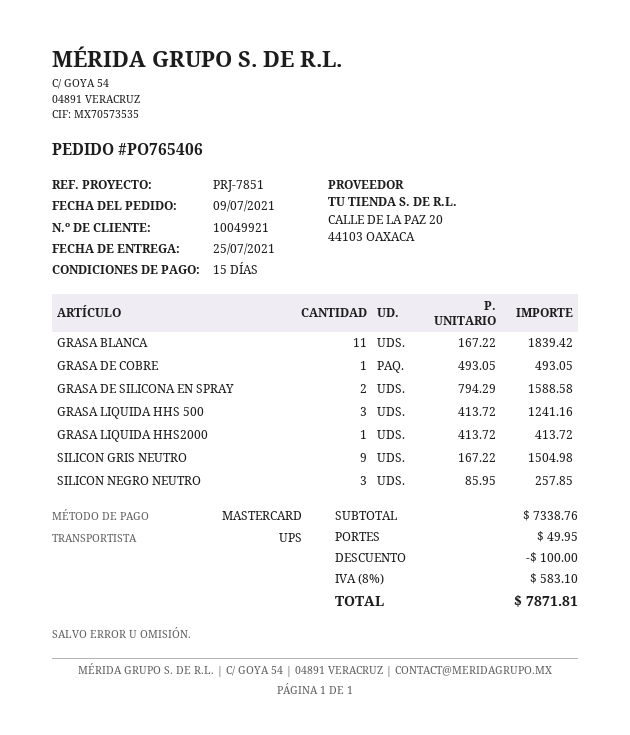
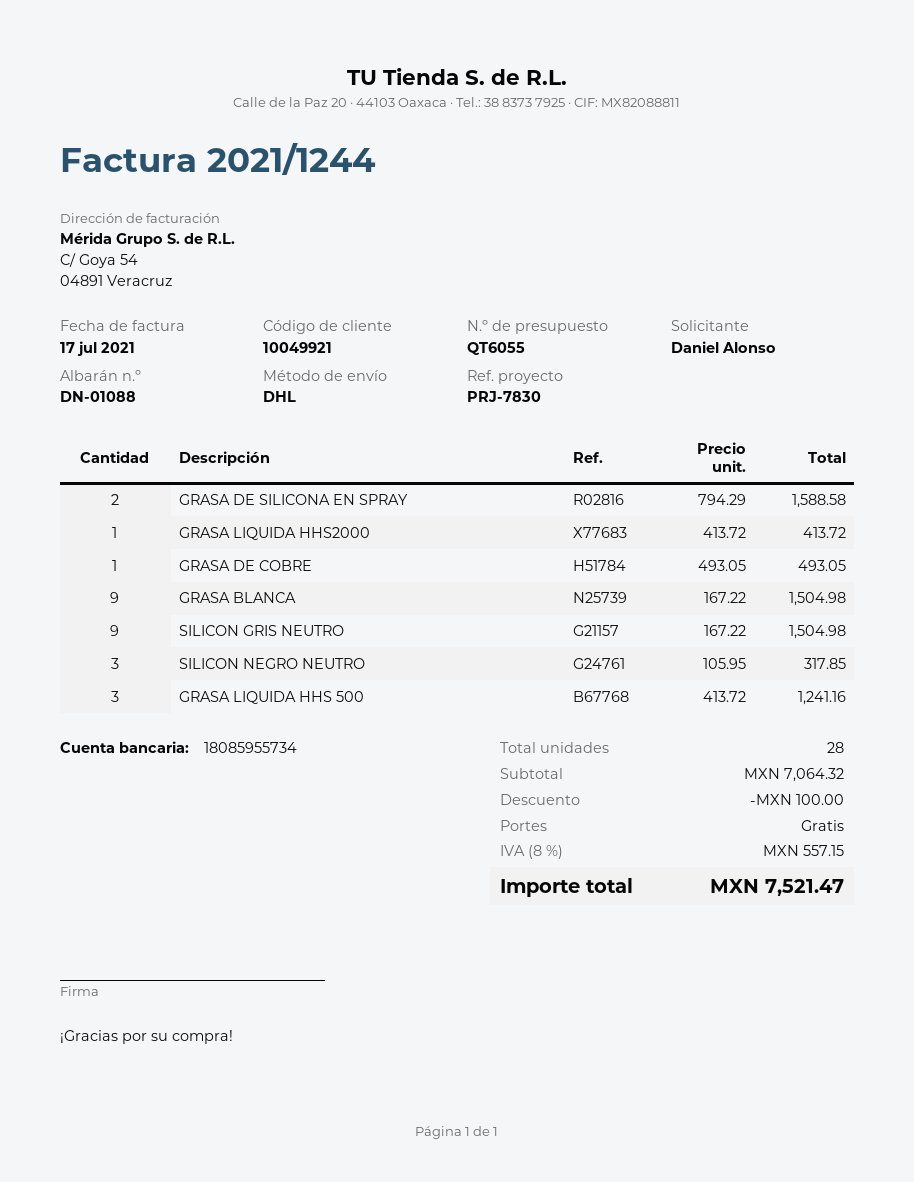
reference: PRJ-7851 -> PRJ-7830
shipping method: UPS -> DHL
GRASA BLANCA: 11 x 167.22 = 1839.42 -> 9 x 167.22 = 1504.98
SILICON NEGRO NEUTRO: 3 x 85.95 = 257.85 -> 3 x 105.95 = 317.85
subtotal: 7338.76 -> 7064.32
shipping: 49.95 -> 0.00
tax: 8% = 583.10 -> 8% = 557.15
total: 7871.81 -> 7521.47

